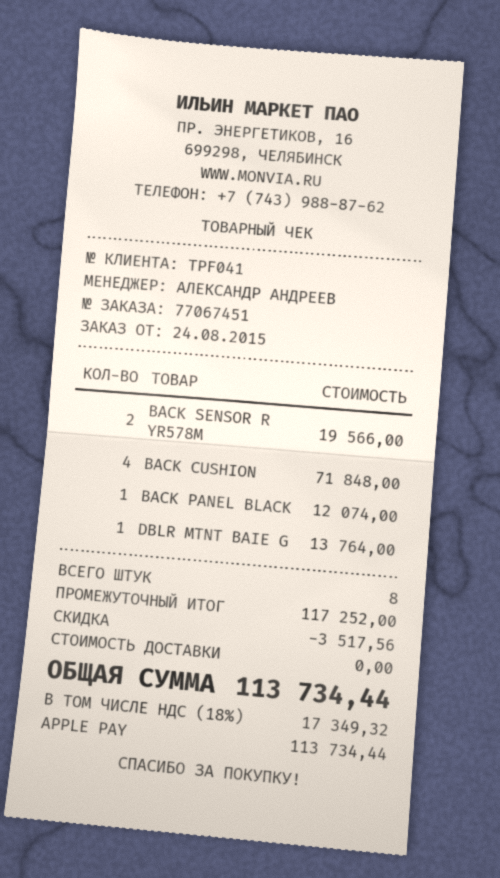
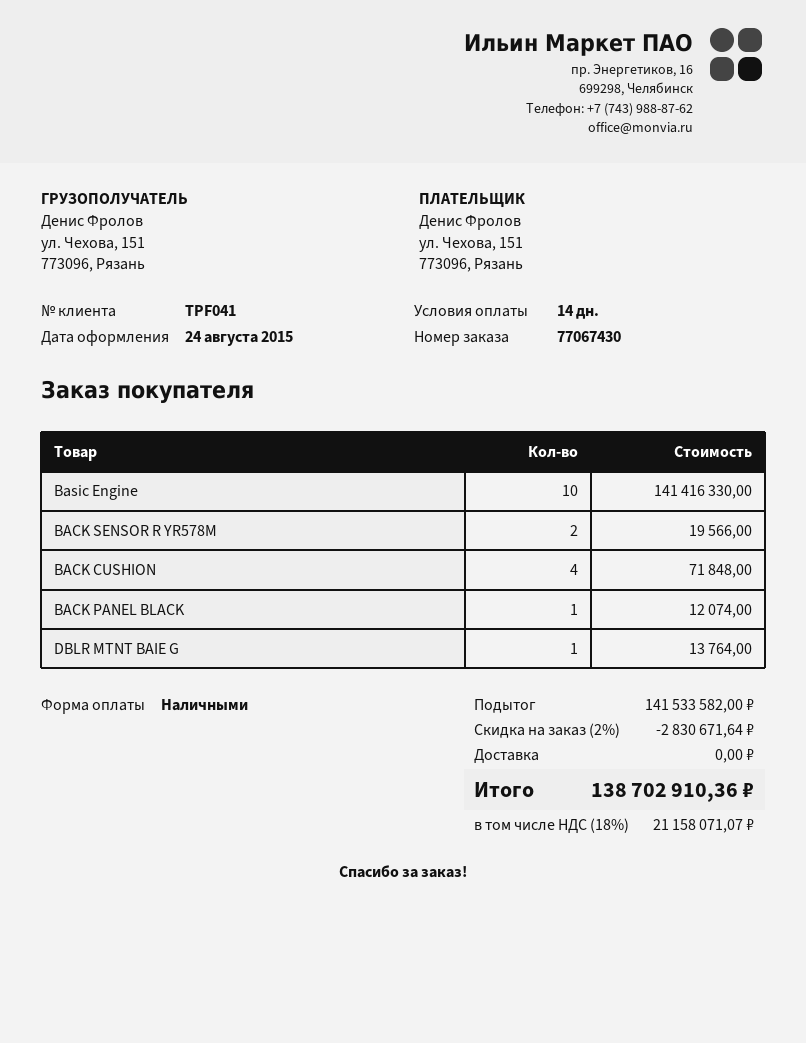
order number: 77067451 -> 77067430
payment method: Apple Pay -> cash
Basic Engine: none -> 10 for 141416330.00
subtotal: 117252.00 -> 141533582.00
discount: 3517.56 -> 2830671.64
tax: 18% = 17349.32 -> 18% = 21158071.07
total: 113734.44 -> 138702910.36

